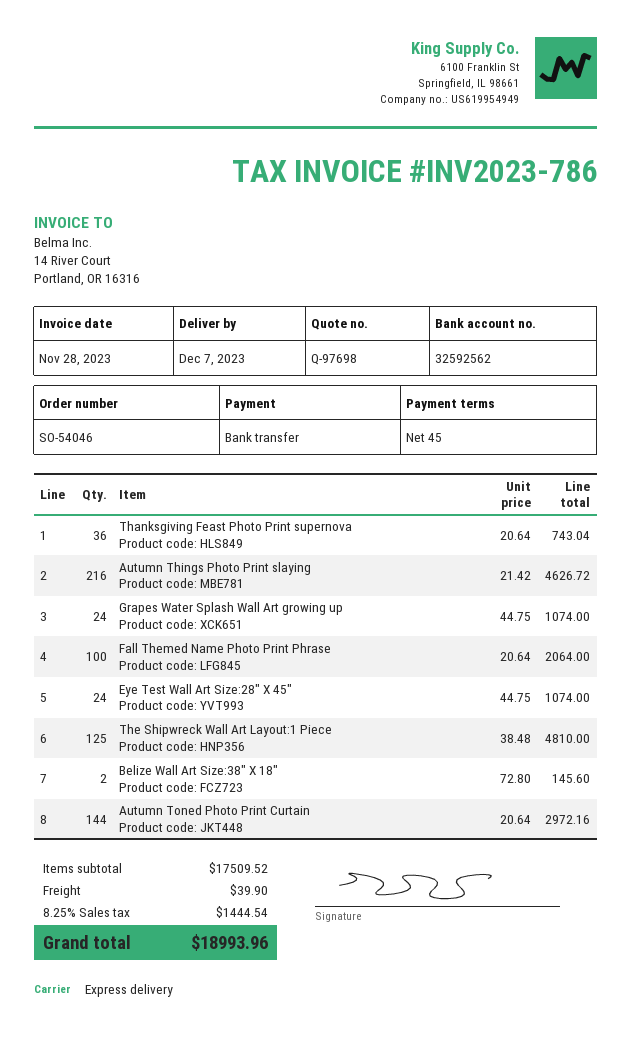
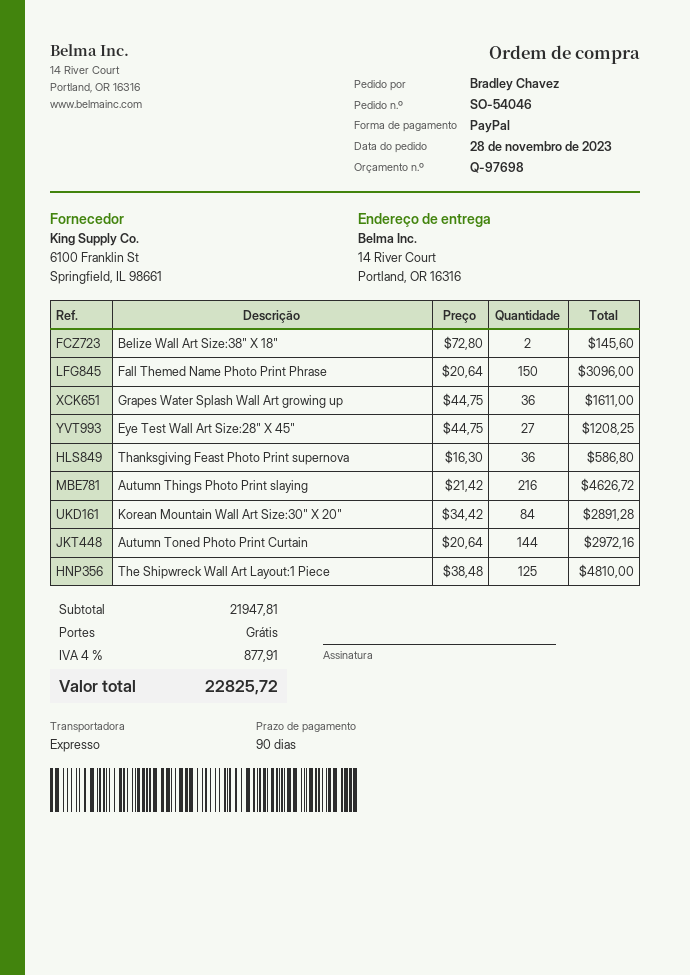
payment terms: 45 days -> 90 days
payment method: bank transfer -> PayPal
Thanksgiving Feast Photo Print supernova: 36 x 20.64 = 743.04 -> 36 x 16.30 = 586.80
Grapes Water Splash Wall Art growing up: 24 x 44.75 = 1074.00 -> 36 x 44.75 = 1611.00
Fall Themed Name Photo Print Phrase: 100 x 20.64 = 2064.00 -> 150 x 20.64 = 3096.00
Eye Test Wall Art Size:28" X 45": 24 x 44.75 = 1074.00 -> 27 x 44.75 = 1208.25
Korean Mountain Wall Art Size:30" X 20": none -> 84 x 34.42 = 2891.28
subtotal: 17509.52 -> 21947.81
shipping: 39.90 -> 0.00
tax: 8.25% = 1444.54 -> 4% = 877.91
total: 18993.96 -> 22825.72

